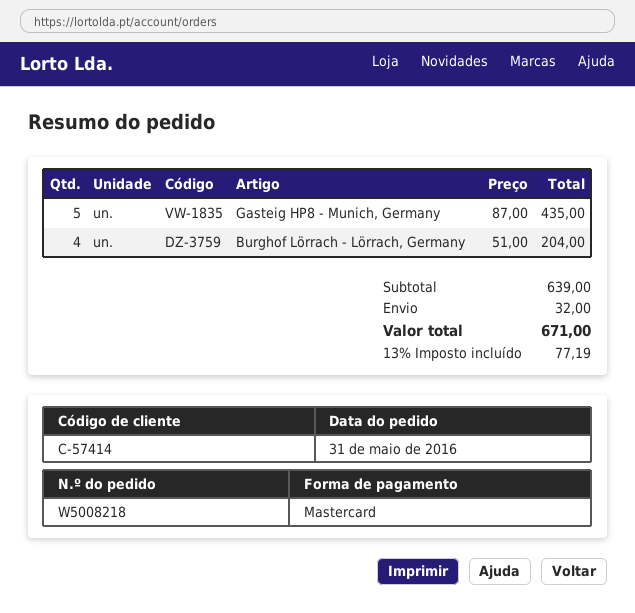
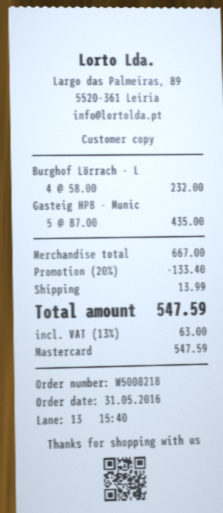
Burghof Lörrach - Lörrach, Germany: 4 x 51.00 = 204.00 -> 4 x 58.00 = 232.00
subtotal: 639.00 -> 667.00
discount: none -> 20% = 133.40
shipping: 32.00 -> 13.99
tax: 13% = 77.19 -> 13% = 63.00
total: 671.00 -> 547.59

